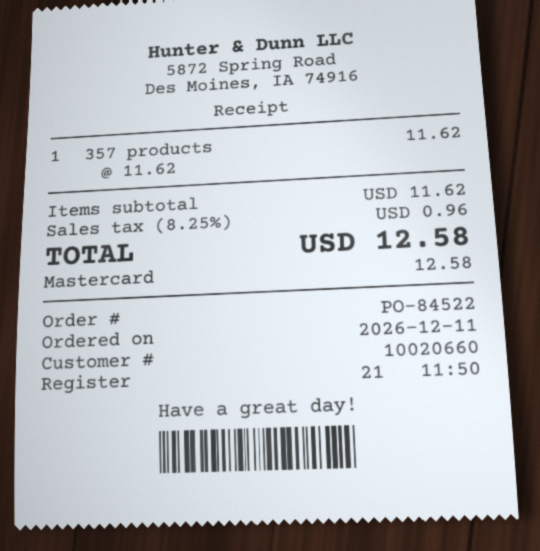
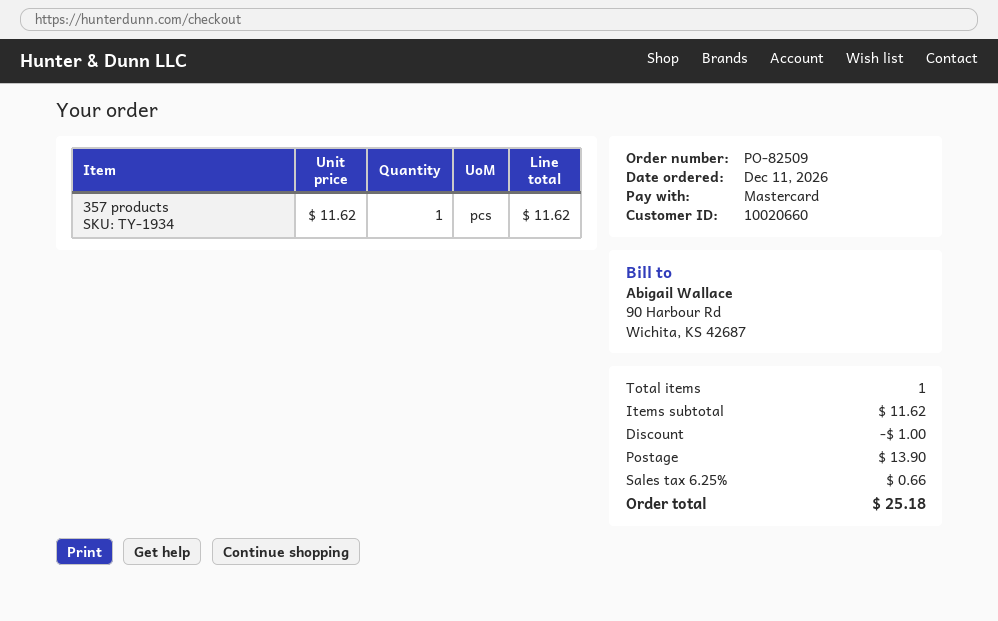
order number: PO-84522 -> PO-82509
discount: none -> 1.00
shipping: none -> 13.90
tax: 8.25% = 0.96 -> 6.25% = 0.66
total: 12.58 -> 25.18

